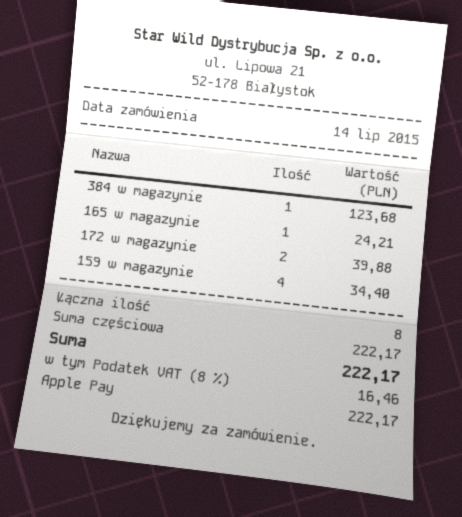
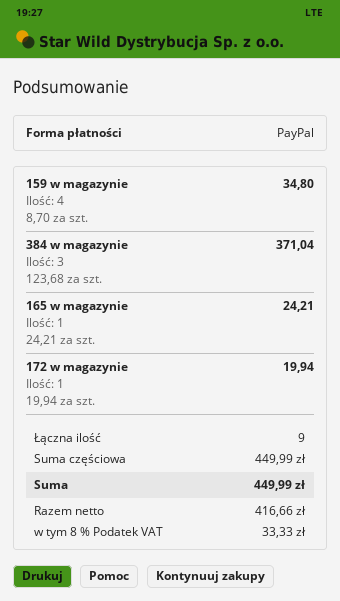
payment method: Apple Pay -> PayPal
384 w magazynie: 1 for 123.68 -> 3 for 371.04
172 w magazynie: 2 for 39.88 -> 1 for 19.94
159 w magazynie: 4 for 34.40 -> 4 for 34.80
total quantity: 8 -> 9
subtotal: 222.17 -> 449.99
tax: 8% = 16.46 -> 8% = 33.33
total: 222.17 -> 449.99

